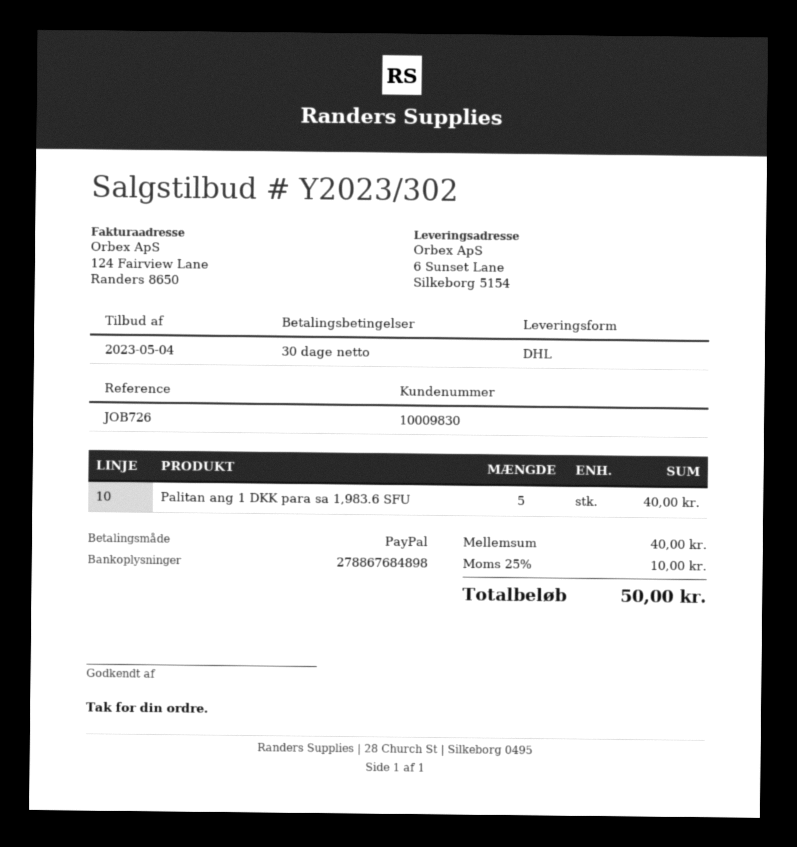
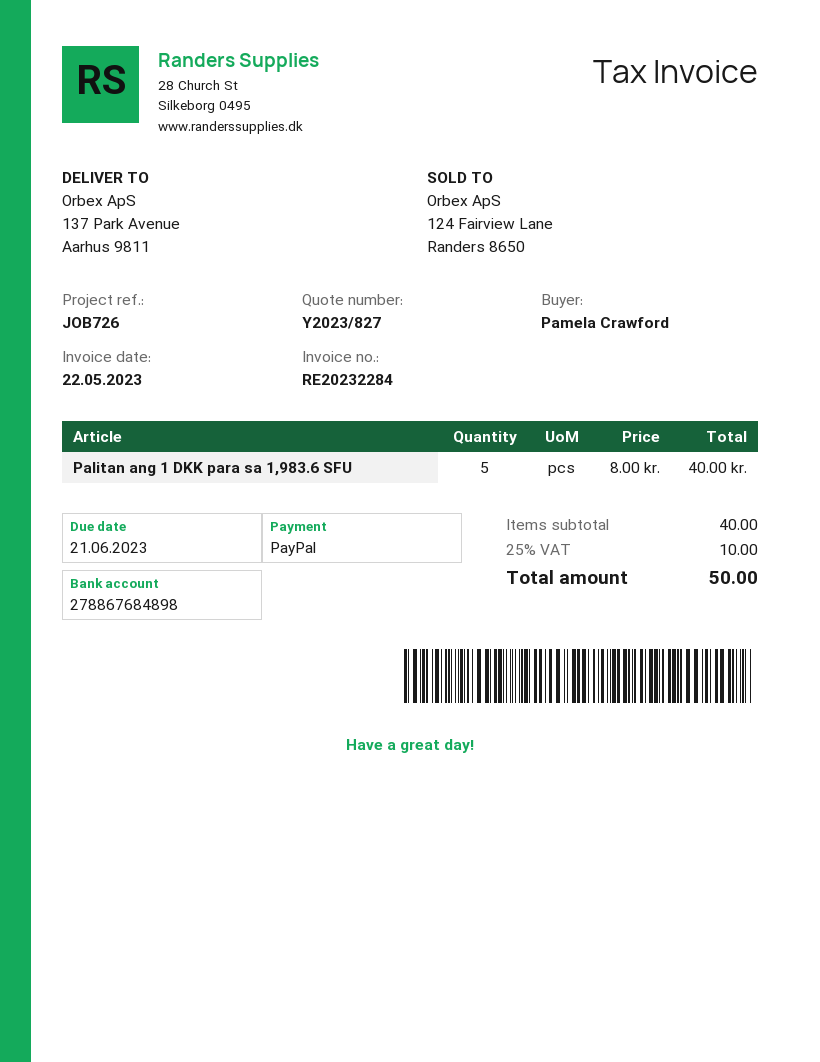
quote number: Y2023/302 -> Y2023/827
ship to: 6 Sunset Lane, Silkeborg 5154 -> 137 Park Avenue, Aarhus 9811

